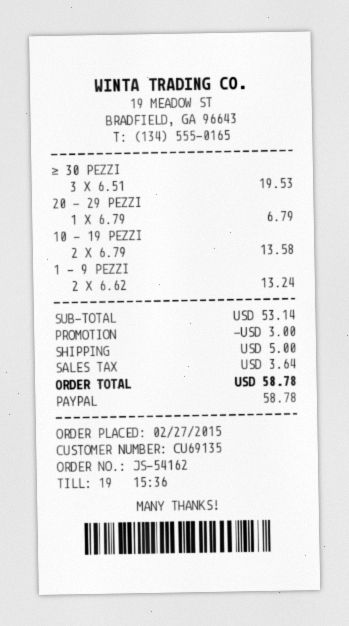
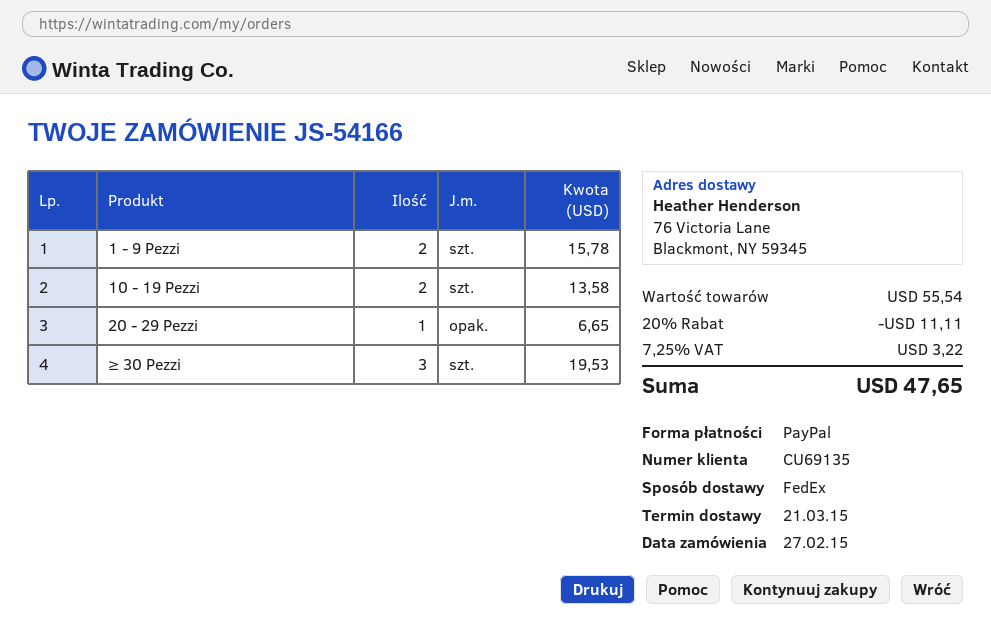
order number: JS-54162 -> JS-54166
20 - 29 PEZZI: 1 for 6.79 -> 1 for 6.65
1 - 9 PEZZI: 2 for 13.24 -> 2 for 15.78
subtotal: 53.14 -> 55.54
discount: 3.00 -> 11.11
shipping: 5.00 -> none
tax: 3.64 -> 3.22
total: 58.78 -> 47.65

